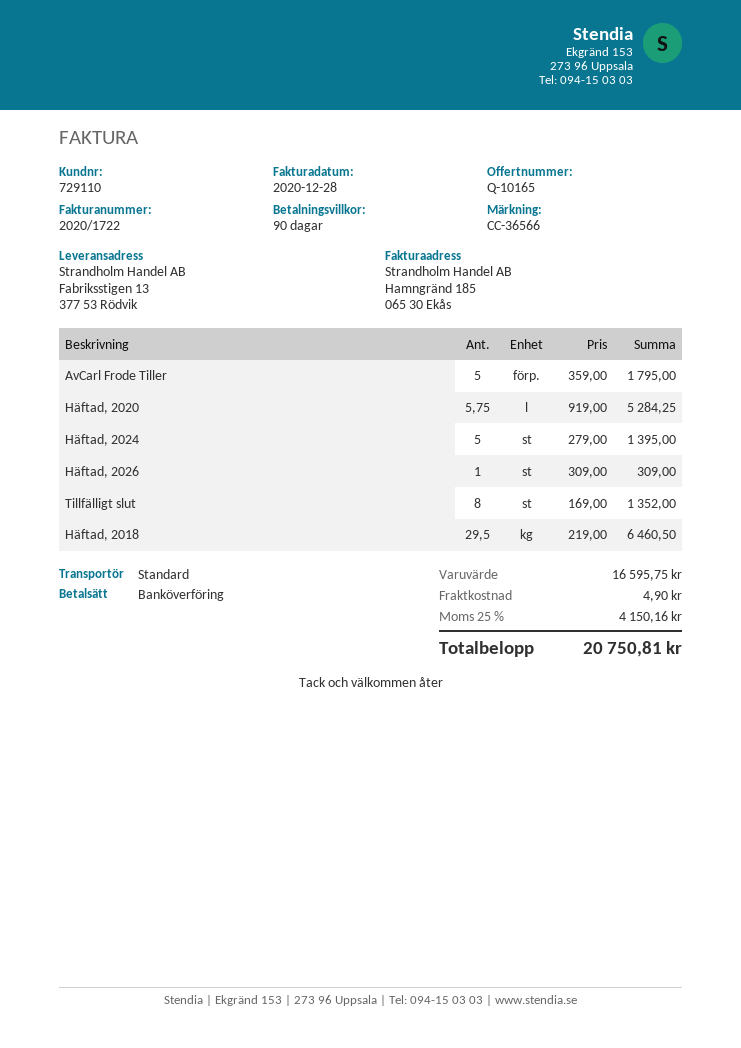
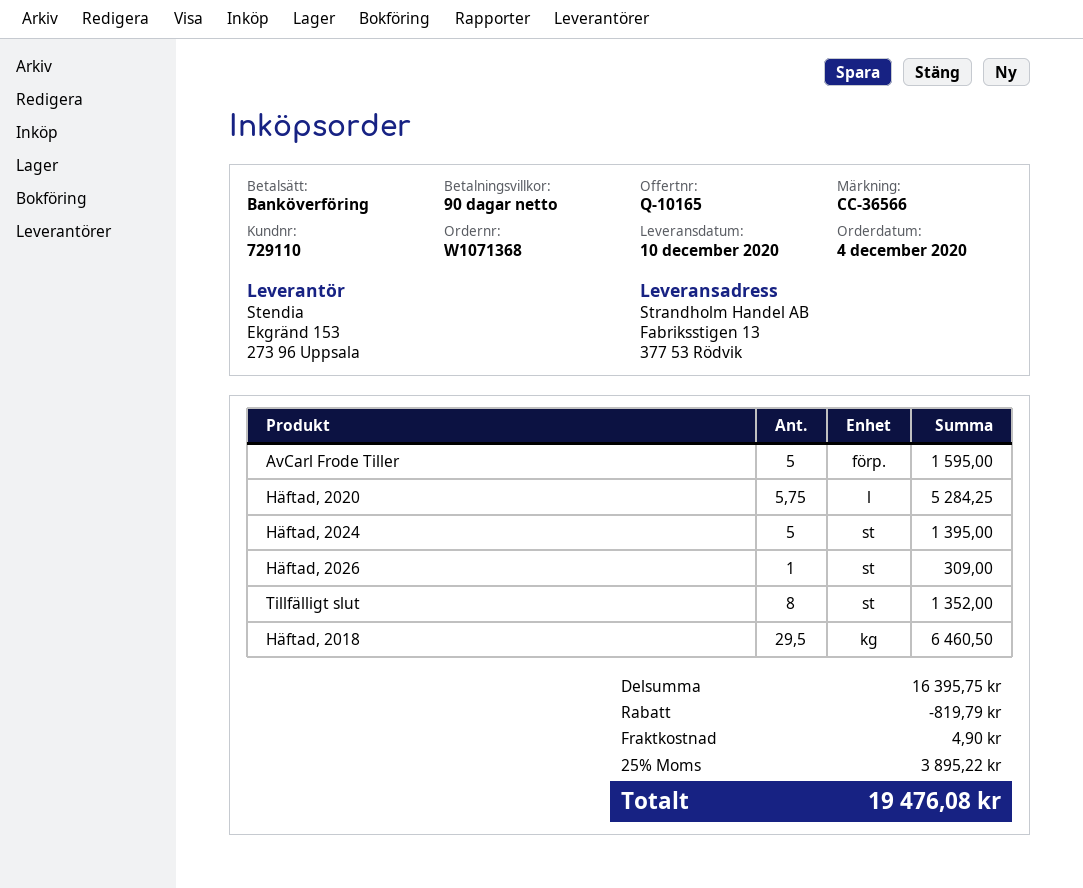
AvCarl Frode Tiller: 5 for 1795.00 -> 5 for 1595.00
subtotal: 16595.75 -> 16395.75
discount: none -> 819.79
tax: 25% = 4150.16 -> 25% = 3895.22
total: 20750.81 -> 19476.08

